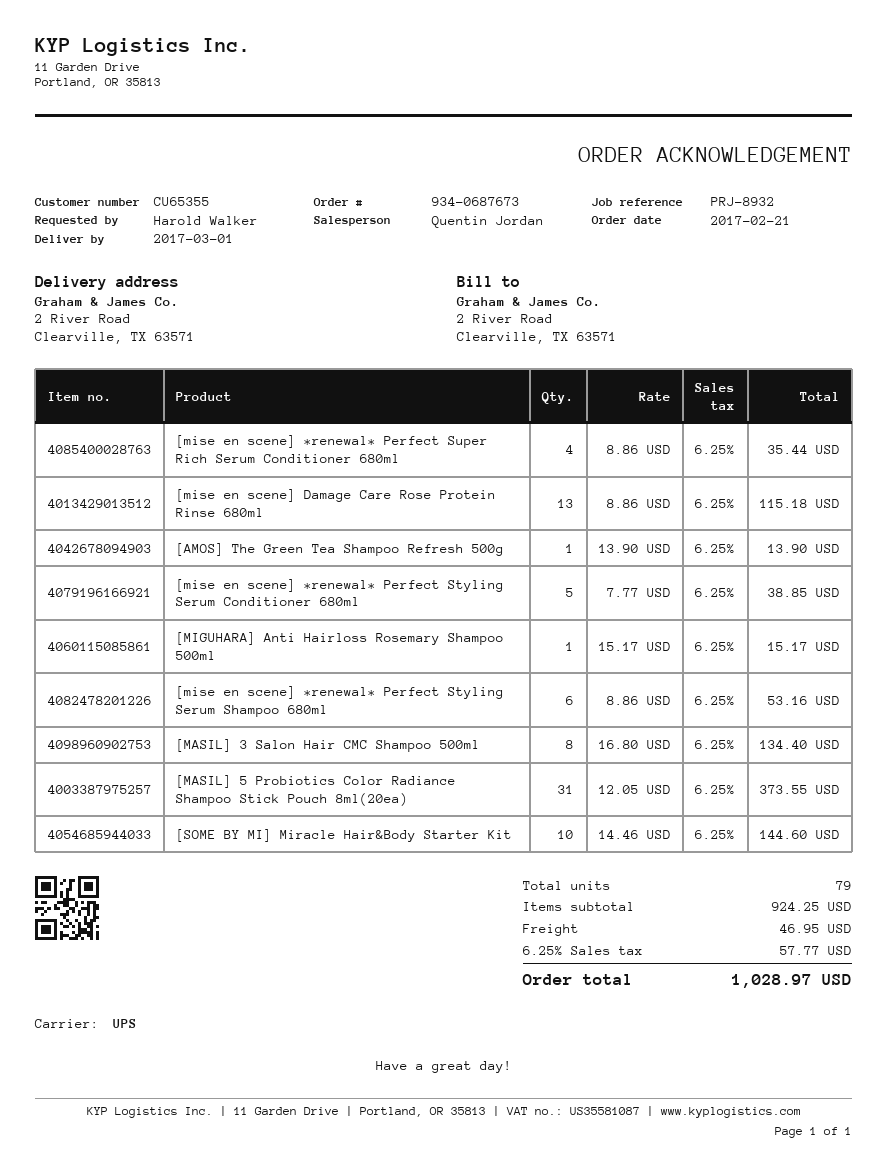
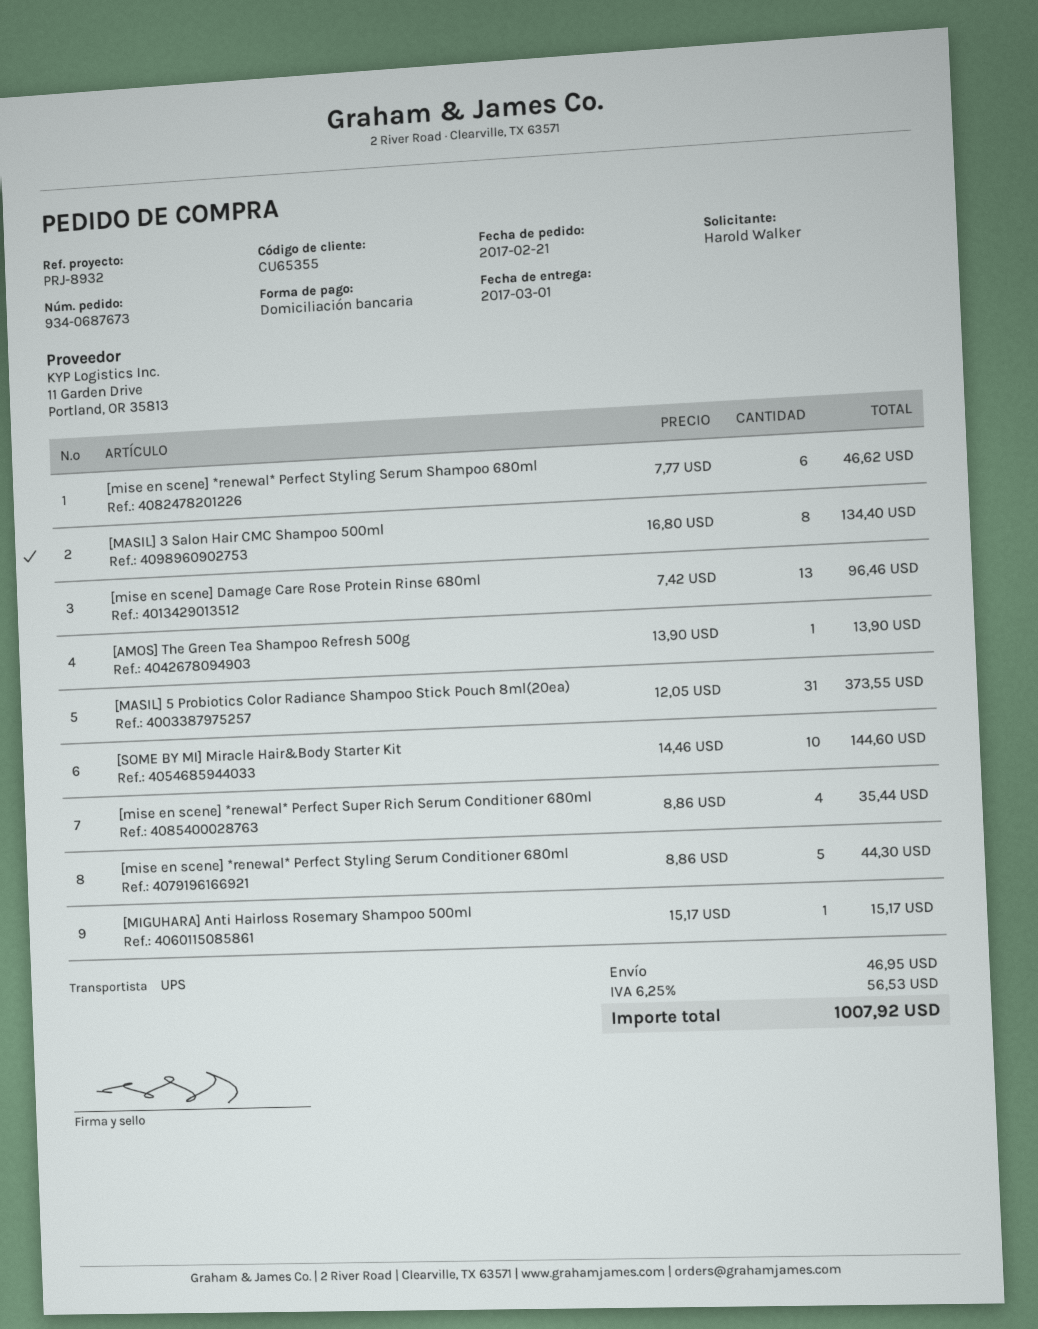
[mise en scene] Damage Care Rose Protein Rinse 680ml: 13 x 8.86 = 115.18 -> 13 x 7.42 = 96.46
[mise en scene] *renewal* Perfect Styling Serum Conditioner 680ml: 5 x 7.77 = 38.85 -> 5 x 8.86 = 44.30
[mise en scene] *renewal* Perfect Styling Serum Shampoo 680ml: 6 x 8.86 = 53.16 -> 6 x 7.77 = 46.62
tax: 6.25% = 57.77 -> 6.25% = 56.53
total: 1028.97 -> 1007.92

